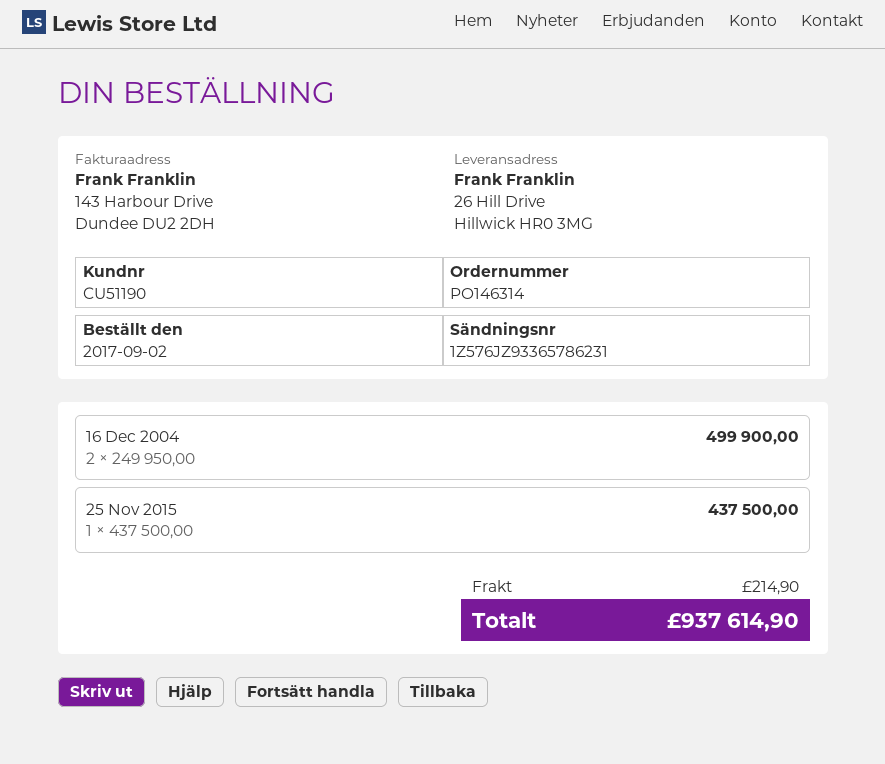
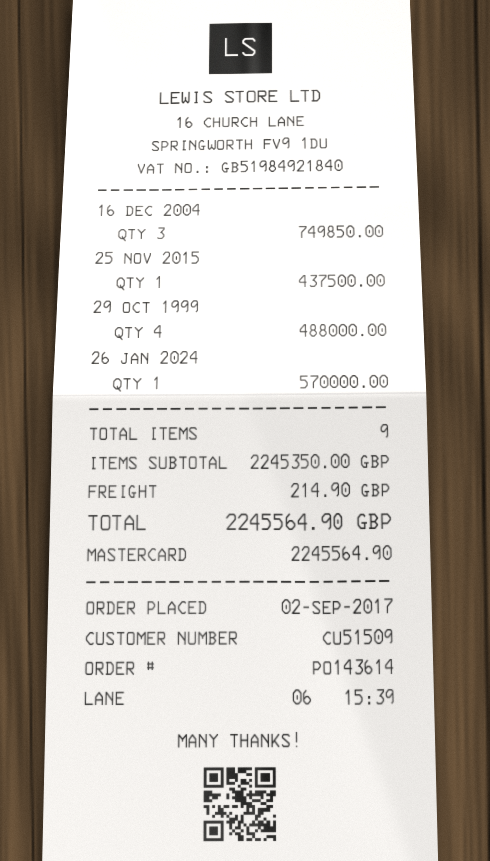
order number: PO146314 -> PO143614
customer number: CU51190 -> CU51509
16 Dec 2004: 2 for 499900.00 -> 3 for 749850.00
29 OCT 1999: none -> 4 for 488000.00
26 JAN 2024: none -> 1 for 570000.00
total: 937614.90 -> 2245564.90

